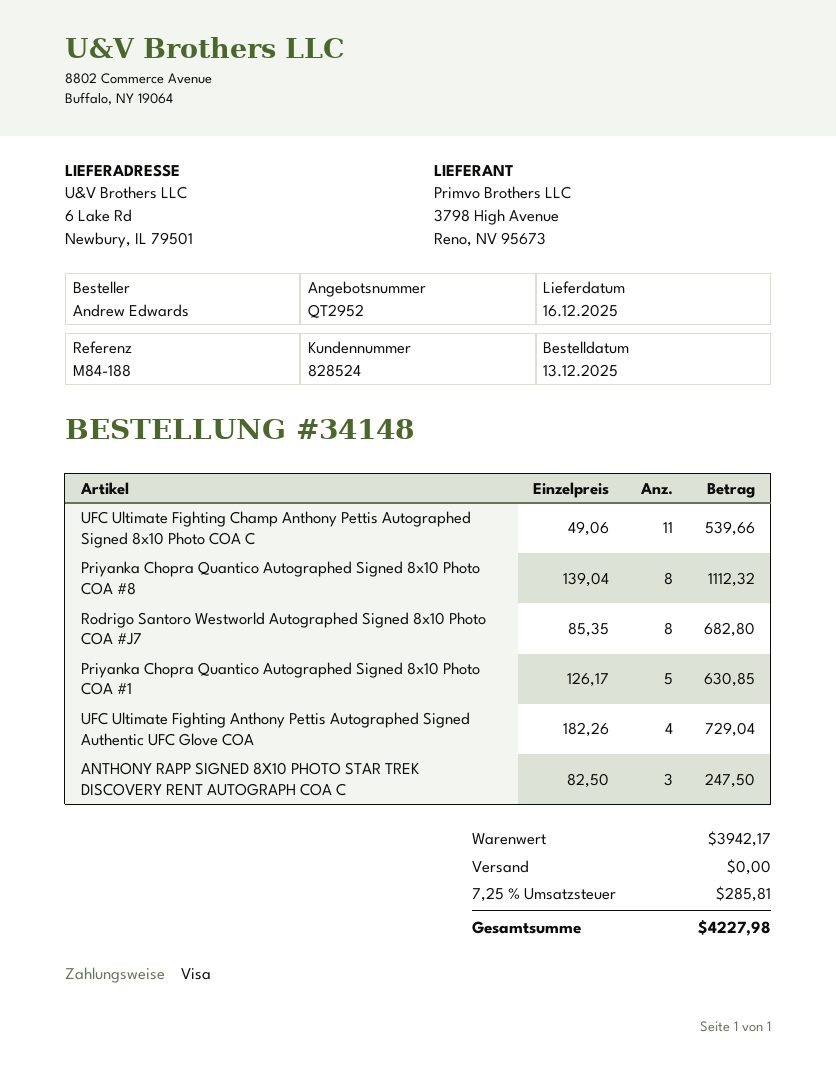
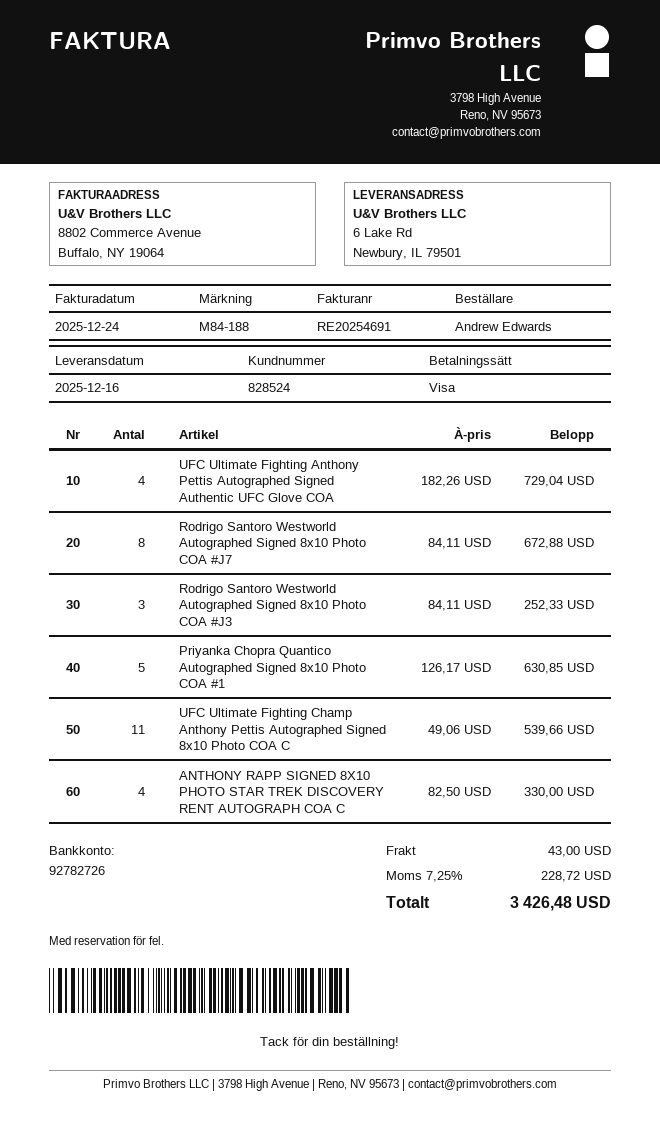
Priyanka Chopra Quantico Autographed Signed 8x10 Photo COA #8: 8 x 139.04 = 1112.32 -> none
Rodrigo Santoro Westworld Autographed Signed 8x10 Photo COA #J7: 8 x 85.35 = 682.80 -> 8 x 84.11 = 672.88
ANTHONY RAPP SIGNED 8X10 PHOTO STAR TREK DISCOVERY RENT AUTOGRAPH COA C: 3 x 82.50 = 247.50 -> 4 x 82.50 = 330.00
Rodrigo Santoro Westworld Autographed Signed 8x10 Photo COA #J3: none -> 3 x 84.11 = 252.33
shipping: 0.00 -> 43.00
tax: 7.25% = 285.81 -> 7.25% = 228.72
total: 4227.98 -> 3426.48

